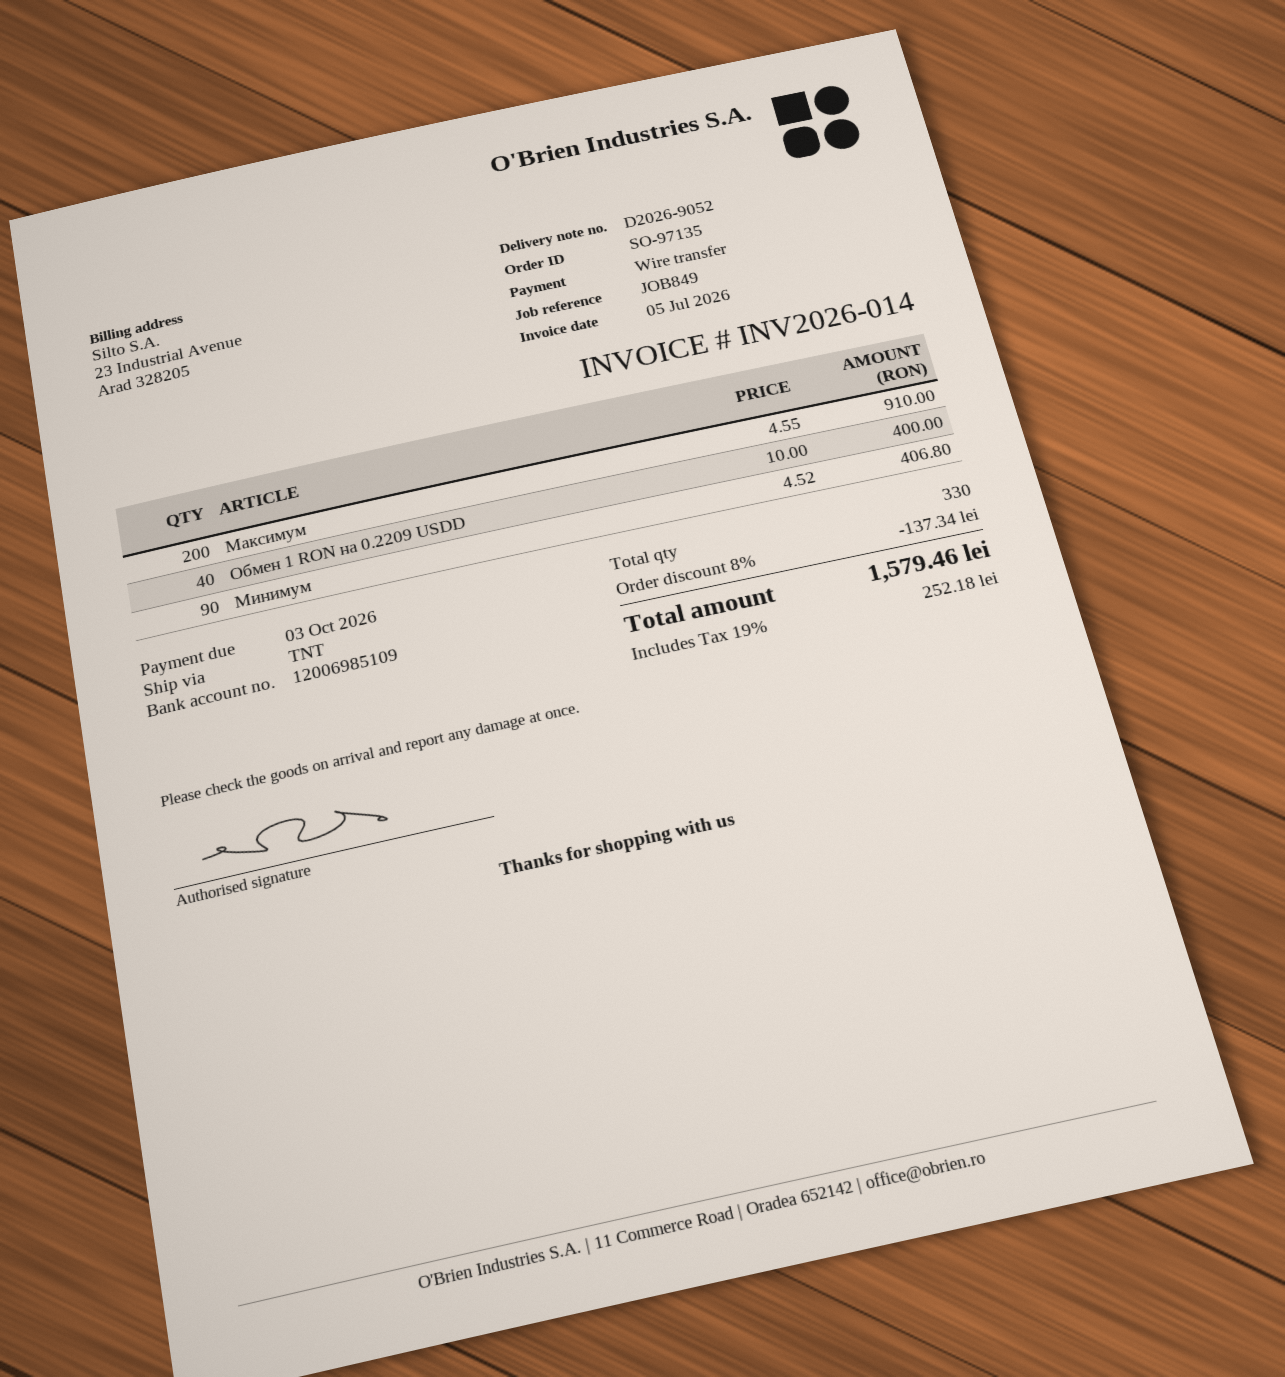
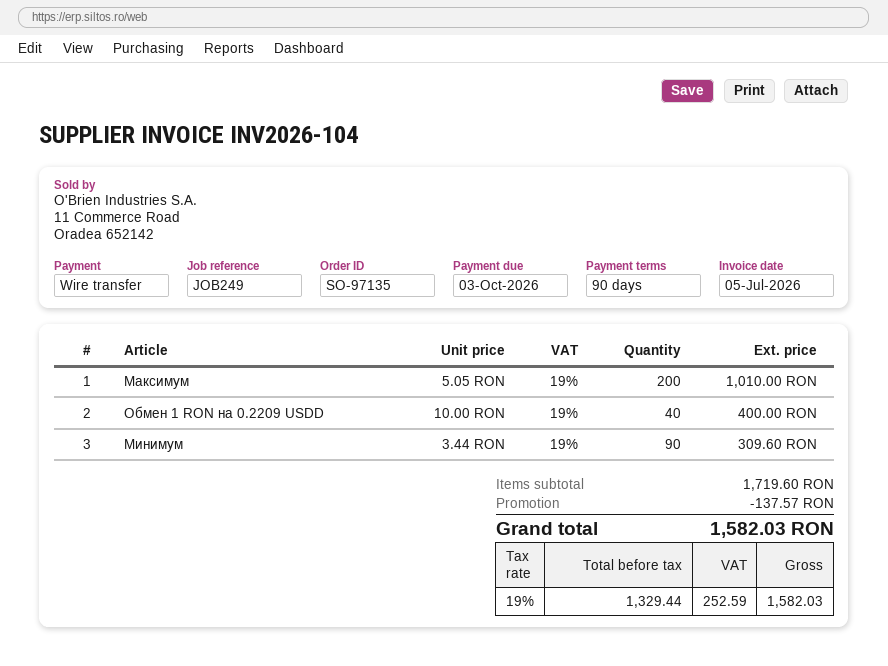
invoice number: INV2026-014 -> INV2026-104
reference: JOB849 -> JOB249
Максимум: 200 x 4.55 = 910.00 -> 200 x 5.05 = 1010.00
Минимум: 90 x 4.52 = 406.80 -> 90 x 3.44 = 309.60
discount: 137.34 -> 137.57
tax: 19% = 252.18 -> 19% = 252.59
total: 1579.46 -> 1582.03

